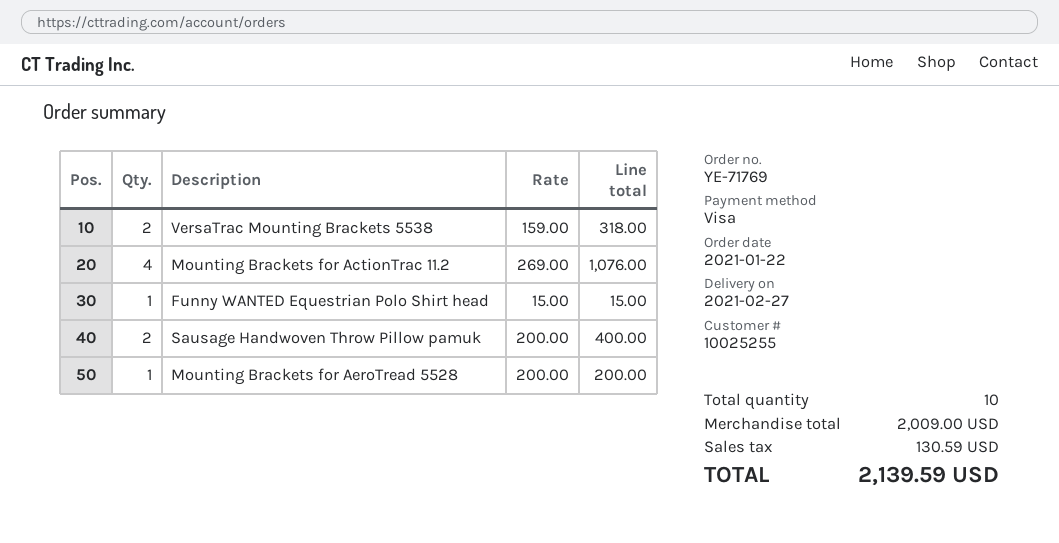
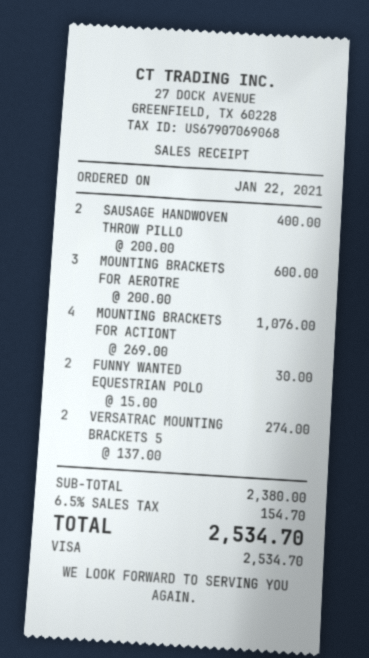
VersaTrac Mounting Brackets 5538: 2 x 159.00 = 318.00 -> 2 x 137.00 = 274.00
Funny WANTED Equestrian Polo Shirt head: 1 x 15.00 = 15.00 -> 2 x 15.00 = 30.00
Mounting Brackets for AeroTread 5528: 1 x 200.00 = 200.00 -> 3 x 200.00 = 600.00
subtotal: 2009.00 -> 2380.00
tax: 130.59 -> 154.70
total: 2139.59 -> 2534.70

